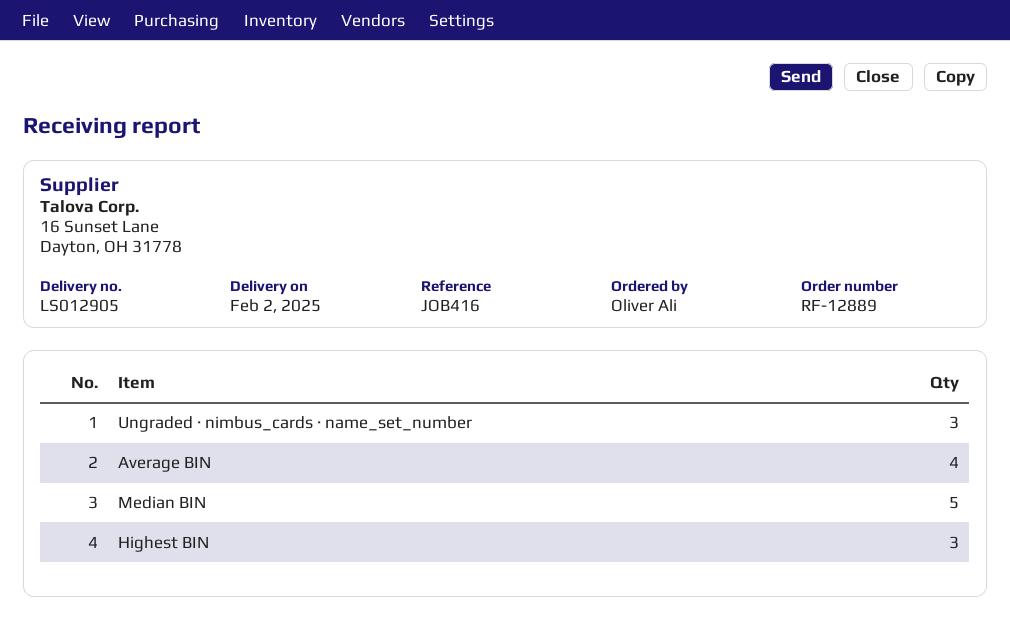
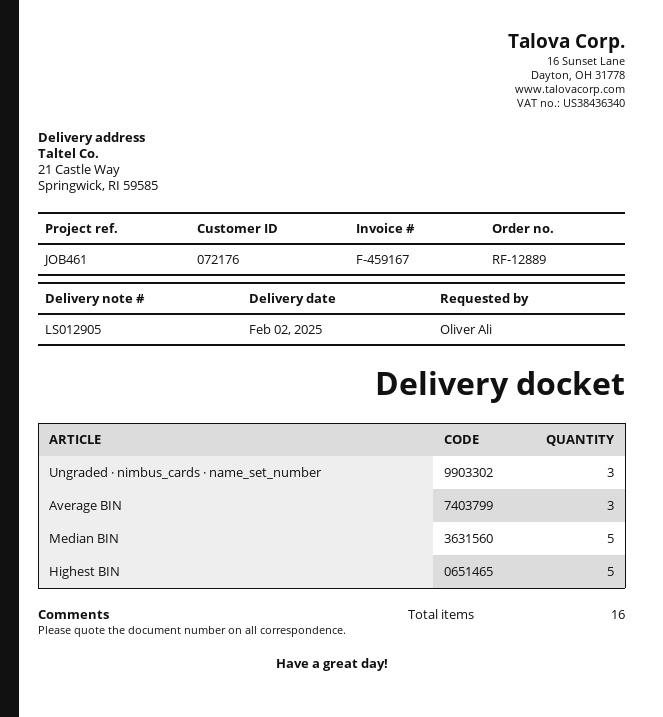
reference: JOB416 -> JOB461
Average BIN: 4 -> 3
Highest BIN: 3 -> 5

